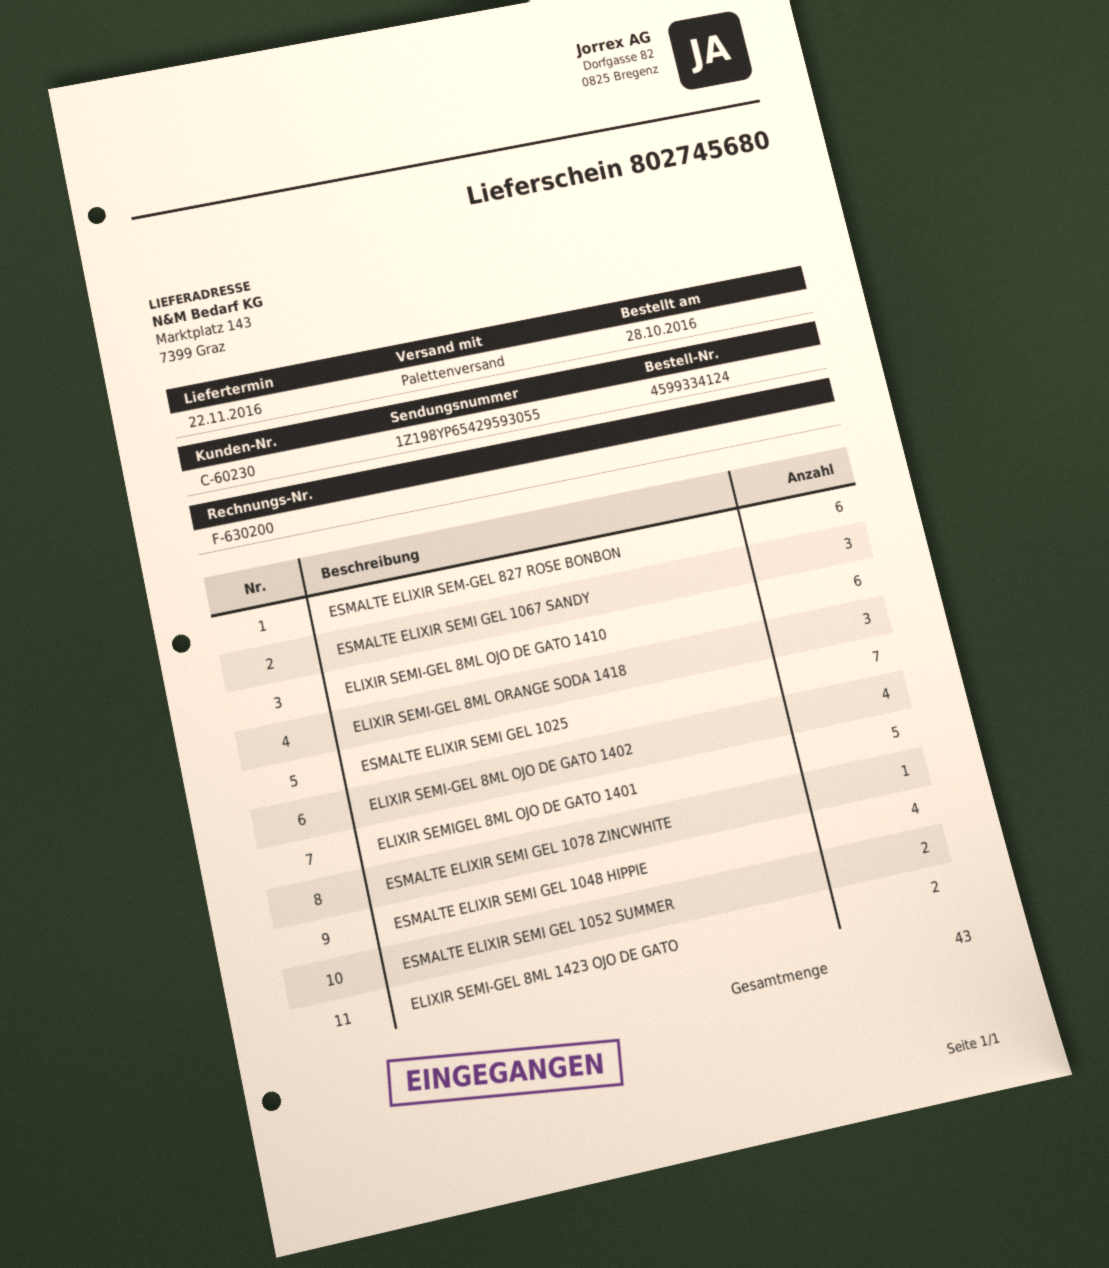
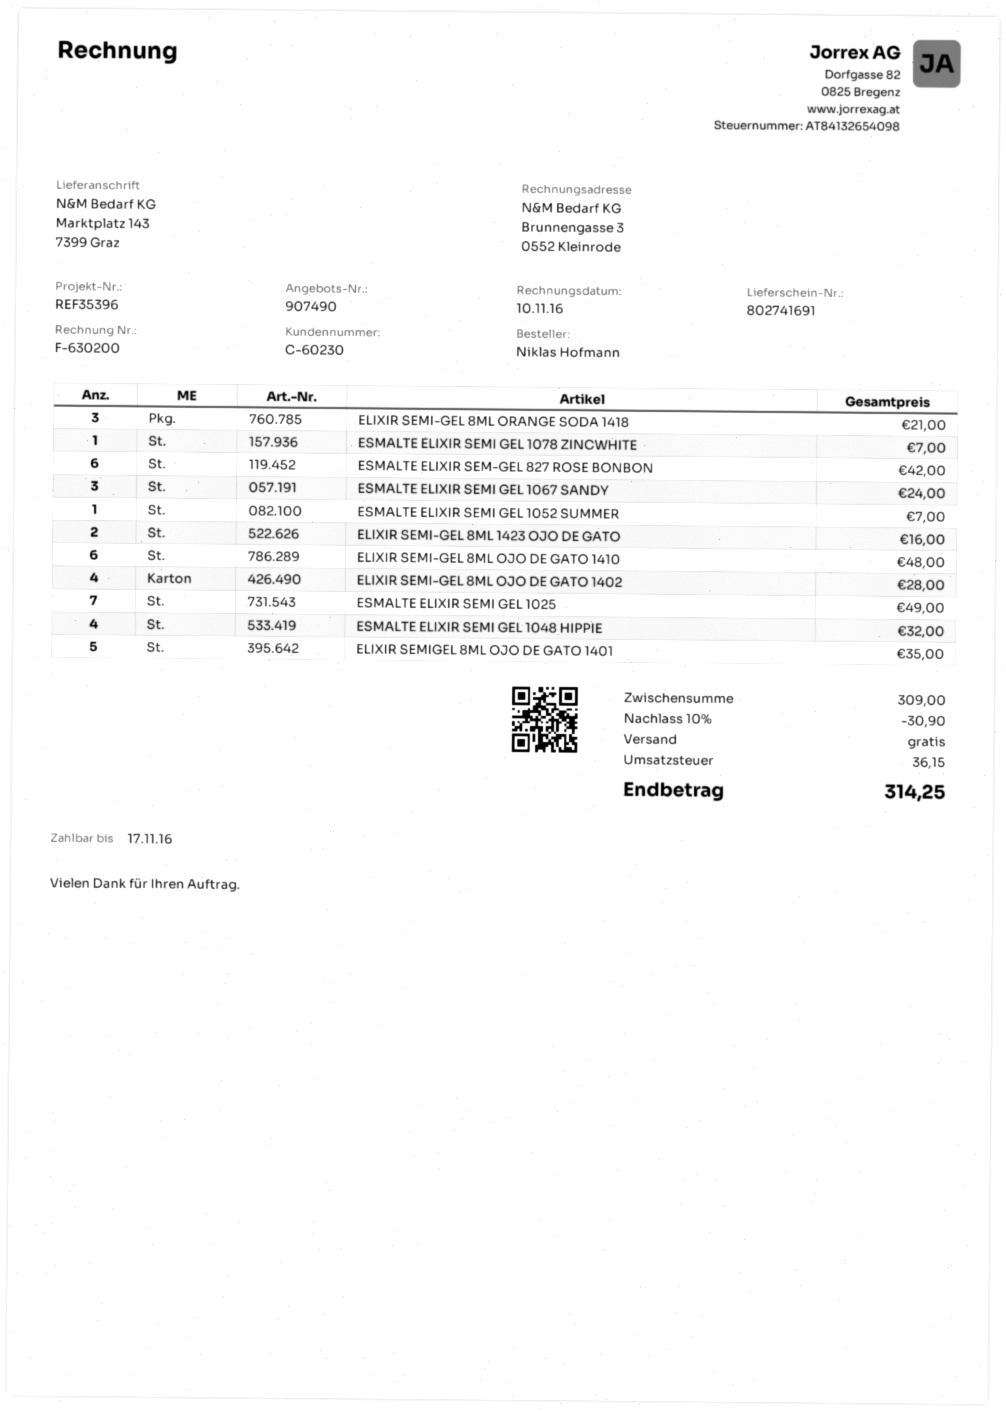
delivery note number: 802745680 -> 802741691
ESMALTE ELIXIR SEMI GEL 1052 SUMMER: 2 -> 1

